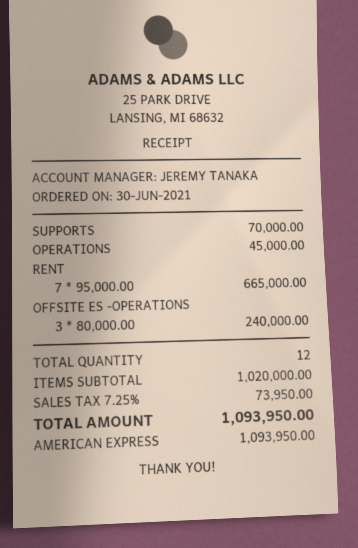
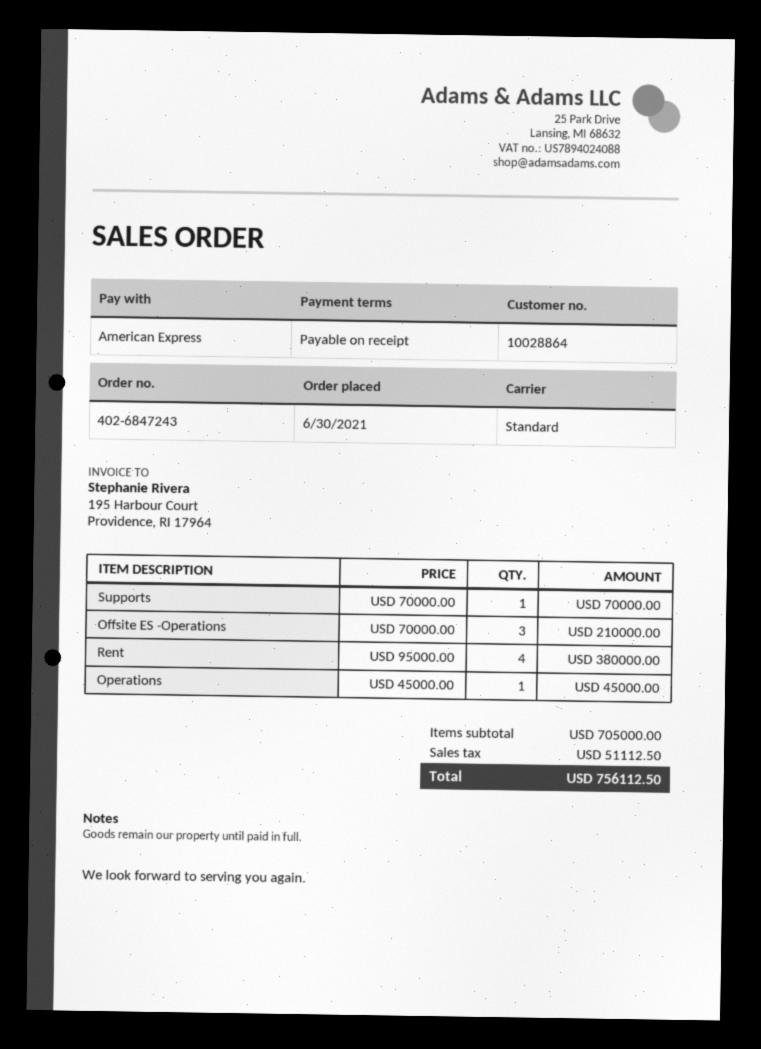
RENT: 7 x 95000.00 = 665000.00 -> 4 x 95000.00 = 380000.00
OFFSITE ES -OPERATIONS: 3 x 80000.00 = 240000.00 -> 3 x 70000.00 = 210000.00
subtotal: 1020000.00 -> 705000.00
tax: 73950.00 -> 51112.50
total: 1093950.00 -> 756112.50

